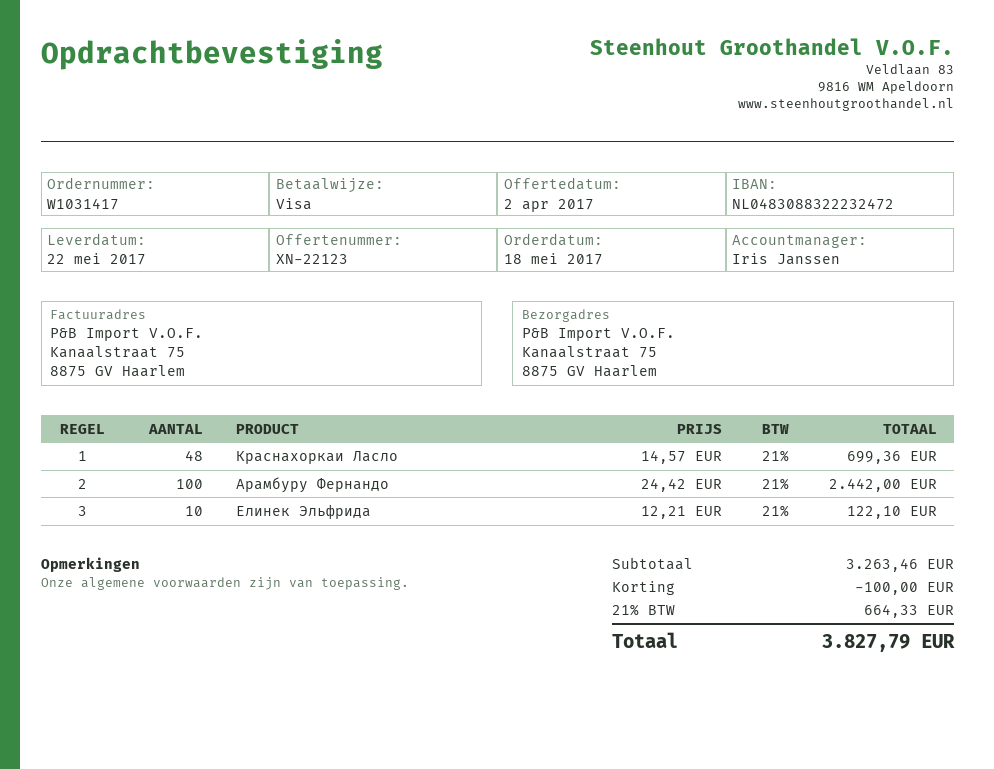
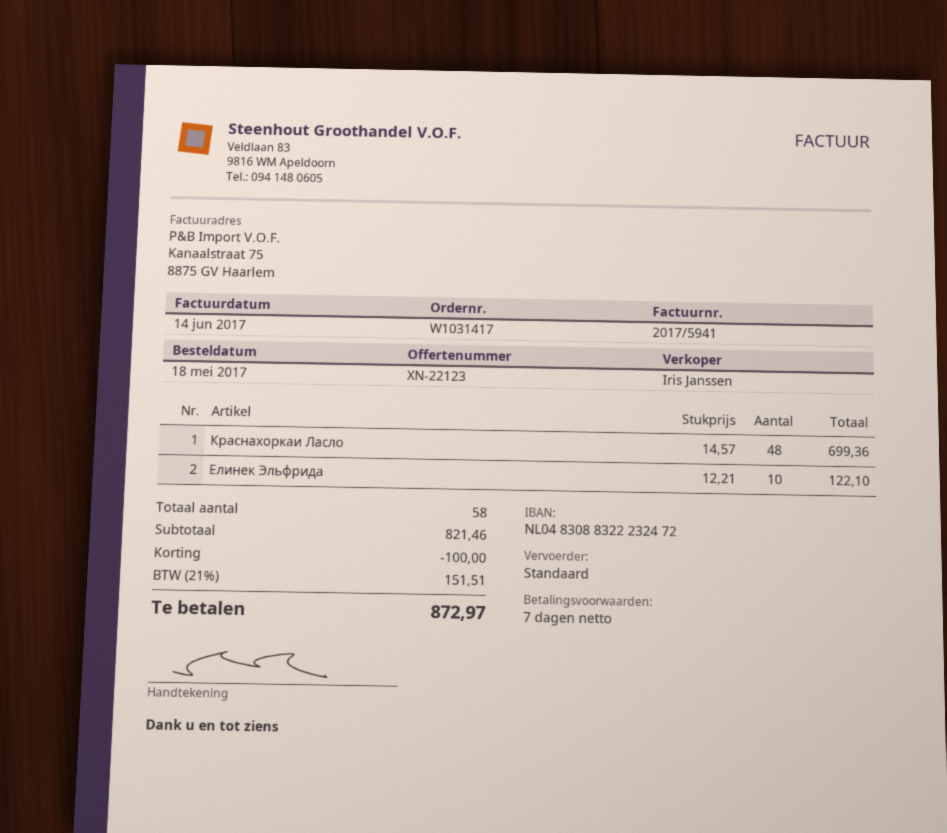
Арамбуру Фернандо: 100 x 24.42 = 2442.00 -> none
subtotal: 3263.46 -> 821.46
tax: 21% = 664.33 -> 21% = 151.51
total: 3827.79 -> 872.97

